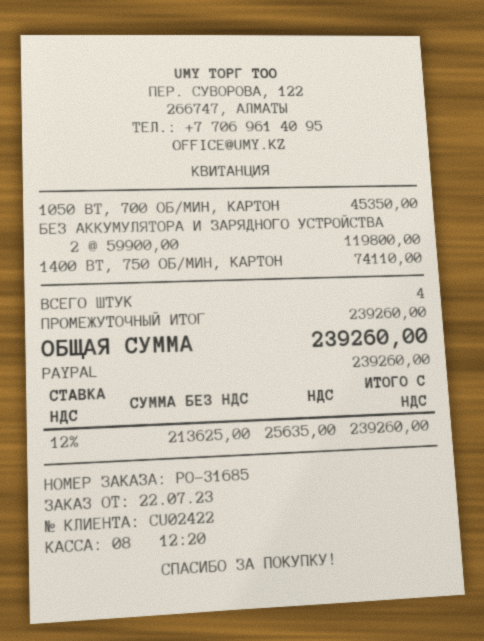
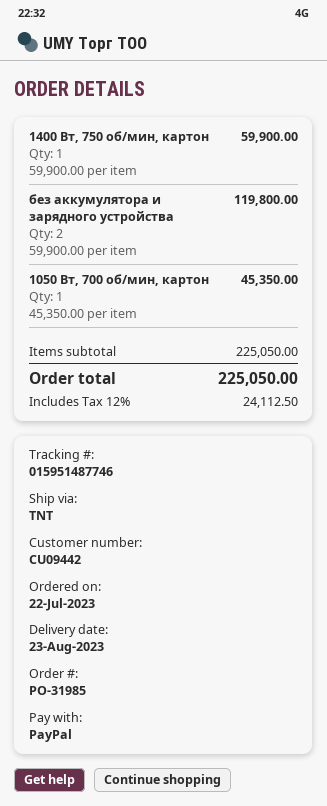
order number: PO-31685 -> PO-31985
customer number: CU02422 -> CU09442
1400 ВТ, 750 ОБ/МИН, КАРТОН: 1 x 74110.00 = 74110.00 -> 1 x 59900.00 = 59900.00
subtotal: 239260.00 -> 225050.00
tax: 12% = 25635.00 -> 12% = 24112.50
total: 239260.00 -> 225050.00

